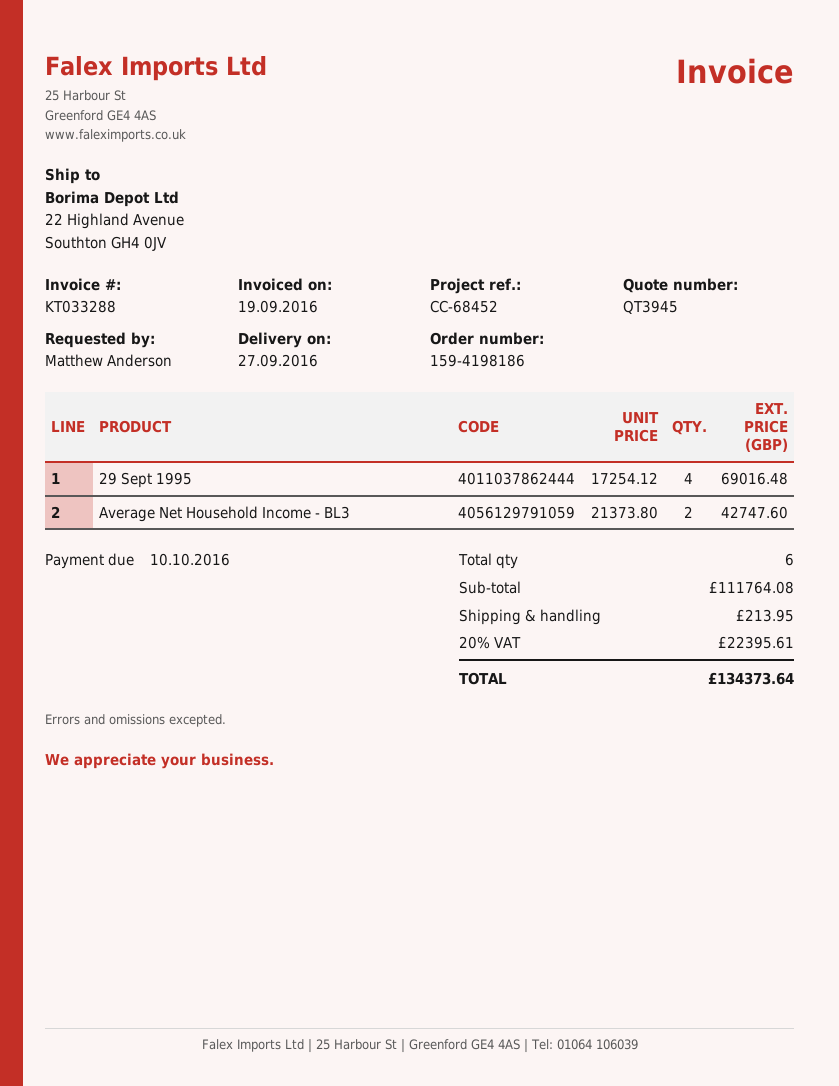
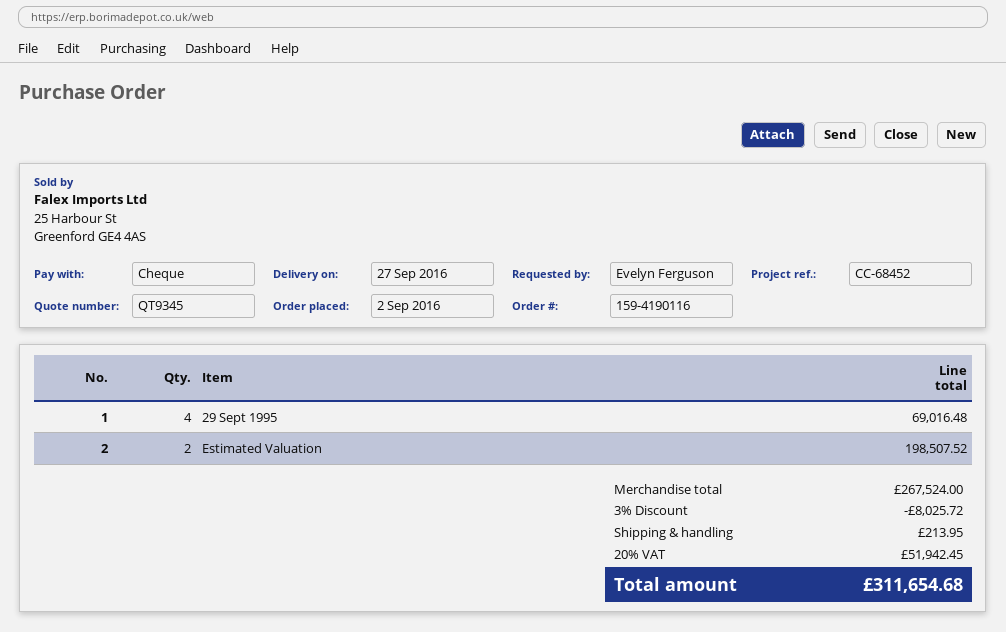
quote number: QT3945 -> QT9345
order number: 159-4198186 -> 159-4190116
ordered by: Matthew Anderson -> Evelyn Ferguson
Average Net Household Income - BL3: 2 for 42747.60 -> none
Estimated Valuation: none -> 2 for 198507.52
subtotal: 111764.08 -> 267524.00
discount: none -> 3% = 8025.72
tax: 20% = 22395.61 -> 20% = 51942.45
total: 134373.64 -> 311654.68

